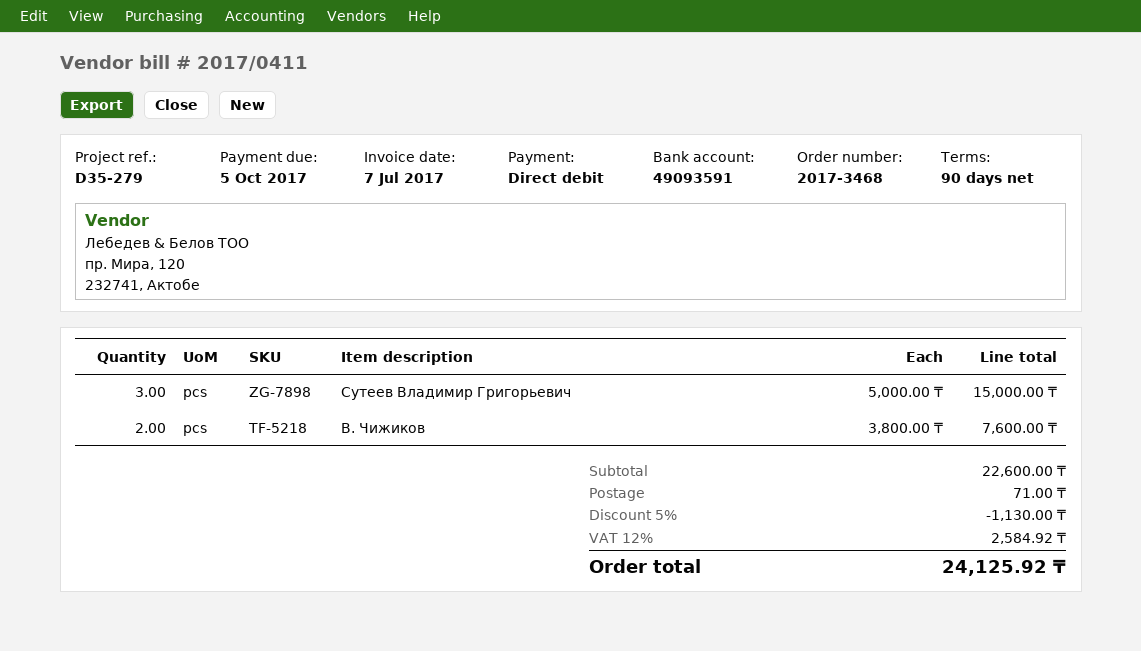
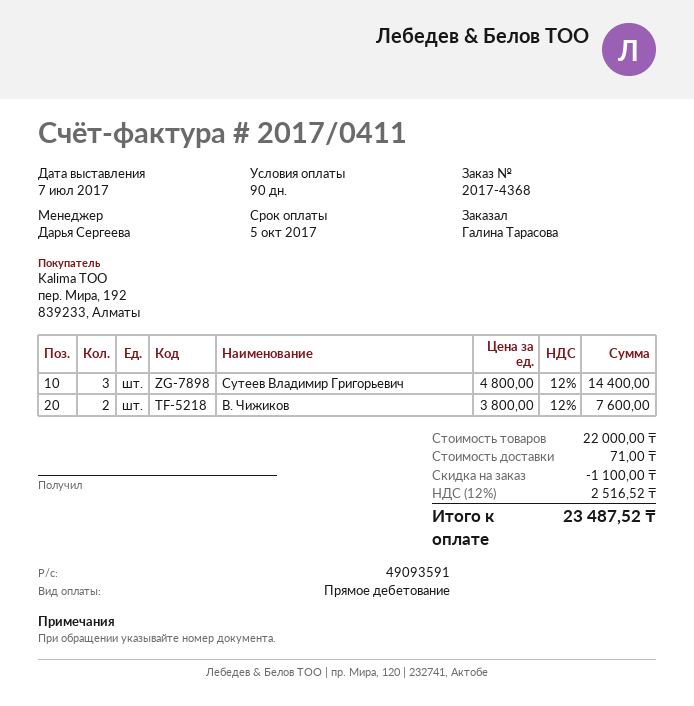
order number: 2017-3468 -> 2017-4368
Сутеев Владимир Григорьевич: 3 x 5000.00 = 15000.00 -> 3 x 4800.00 = 14400.00
subtotal: 22600.00 -> 22000.00
discount: 1130.00 -> 1100.00
tax: 12% = 2584.92 -> 12% = 2516.52
total: 24125.92 -> 23487.52

